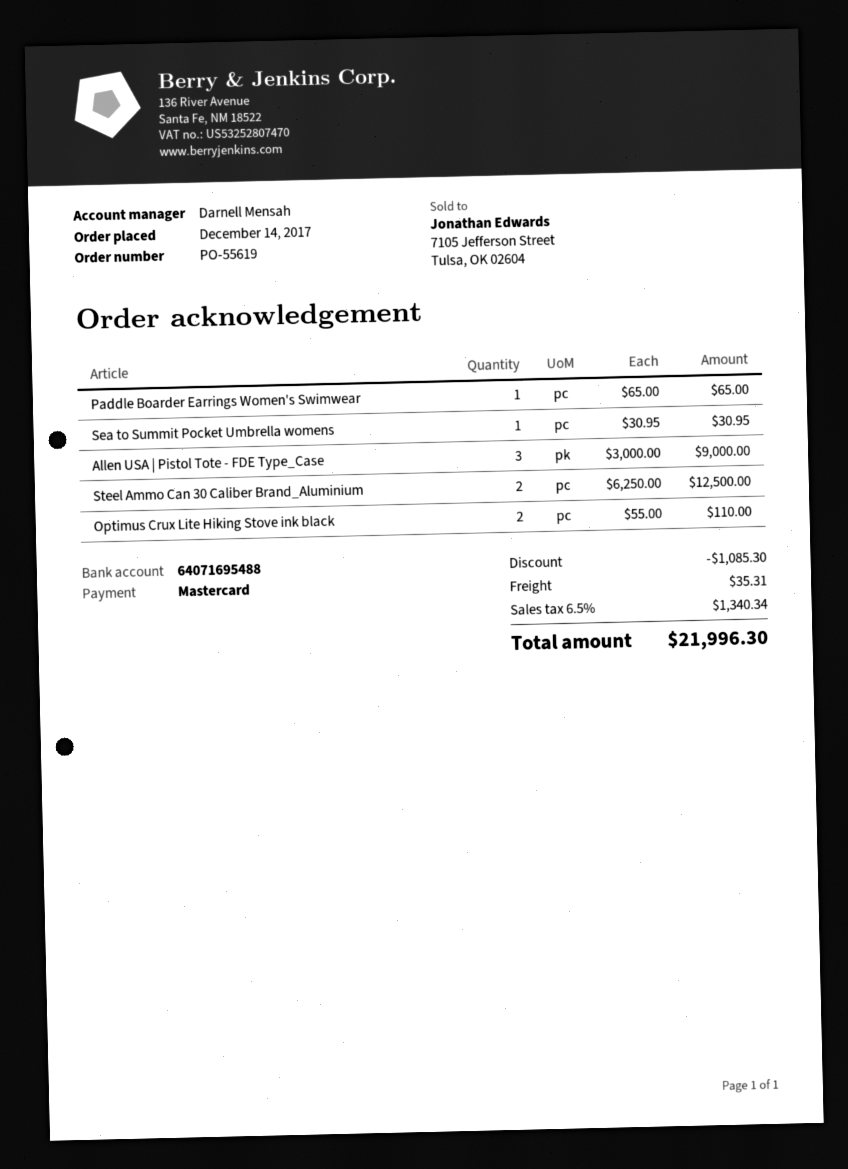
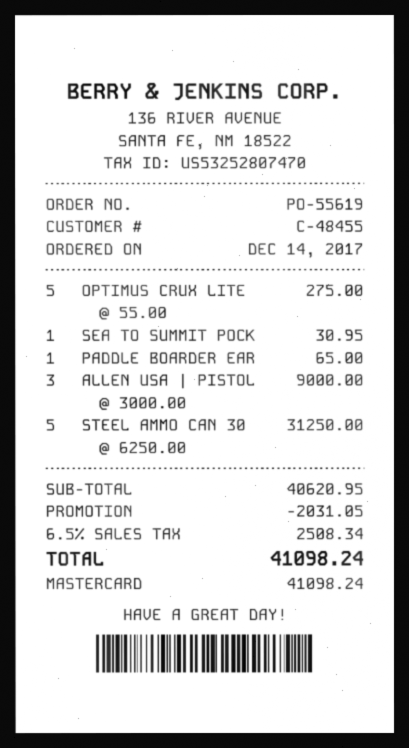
Steel Ammo Can 30 Caliber Brand_Aluminium: 2 x 6250.00 = 12500.00 -> 5 x 6250.00 = 31250.00
Optimus Crux Lite Hiking Stove ink black: 2 x 55.00 = 110.00 -> 5 x 55.00 = 275.00
discount: 1085.30 -> 2031.05
shipping: 35.31 -> none
tax: 6.5% = 1340.34 -> 6.5% = 2508.34
total: 21996.30 -> 41098.24

